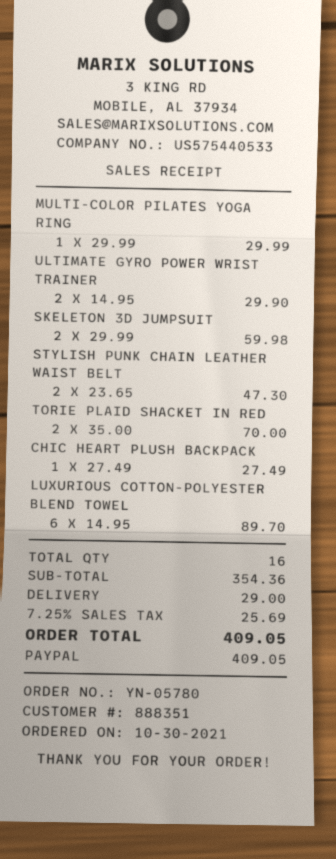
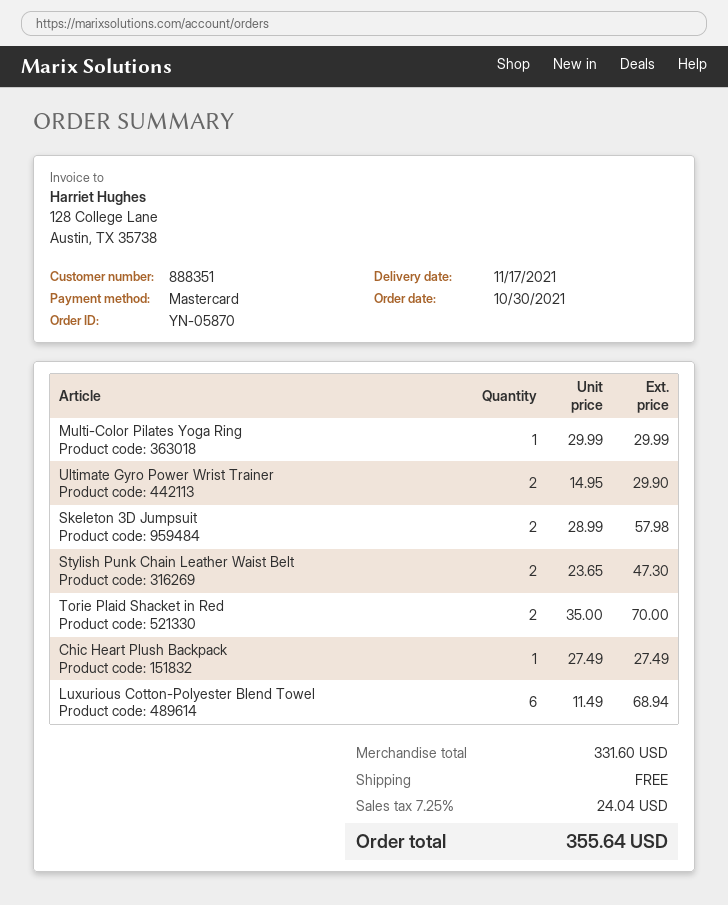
order number: YN-05780 -> YN-05870
payment method: PayPal -> Mastercard
SKELETON 3D JUMPSUIT: 2 x 29.99 = 59.98 -> 2 x 28.99 = 57.98
LUXURIOUS COTTON-POLYESTER BLEND TOWEL: 6 x 14.95 = 89.70 -> 6 x 11.49 = 68.94
subtotal: 354.36 -> 331.60
shipping: 29.00 -> 0.00
tax: 7.25% = 25.69 -> 7.25% = 24.04
total: 409.05 -> 355.64

